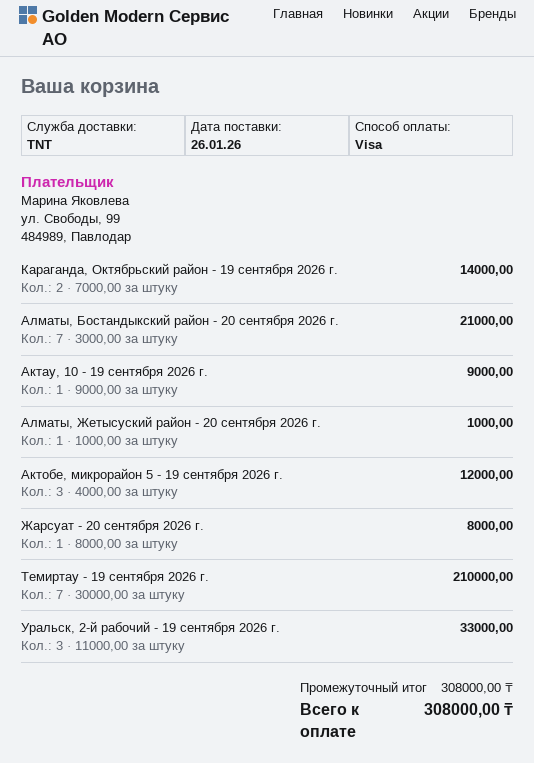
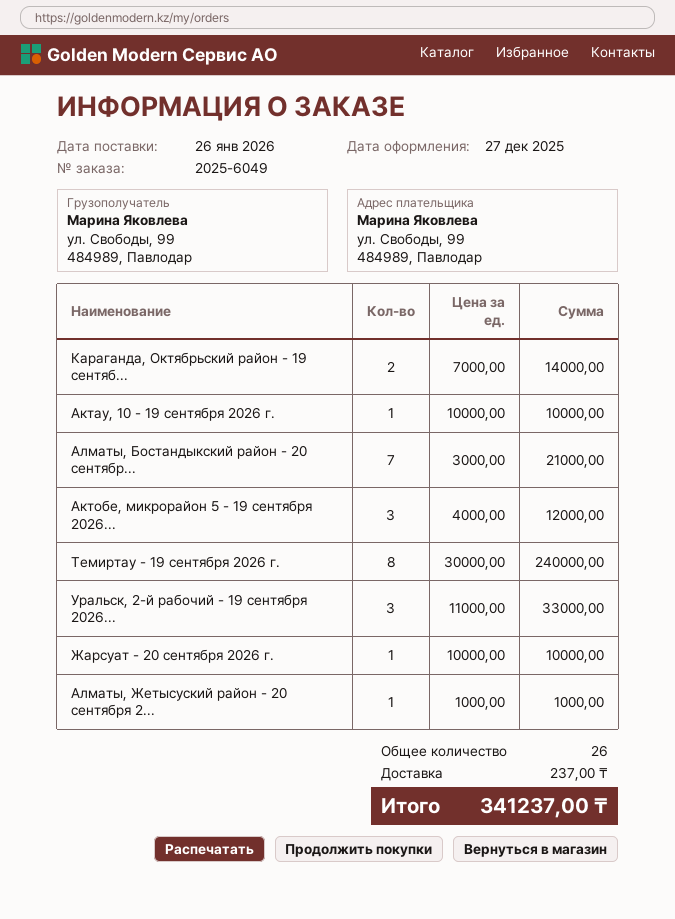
Актау, 10 - 19 сентября 2026 г.: 1 x 9000.00 = 9000.00 -> 1 x 10000.00 = 10000.00
Жарсуат - 20 сентября 2026 г.: 1 x 8000.00 = 8000.00 -> 1 x 10000.00 = 10000.00
Темиртау - 19 сентября 2026 г.: 7 x 30000.00 = 210000.00 -> 8 x 30000.00 = 240000.00
shipping: none -> 237.00
total: 308000.00 -> 341237.00

